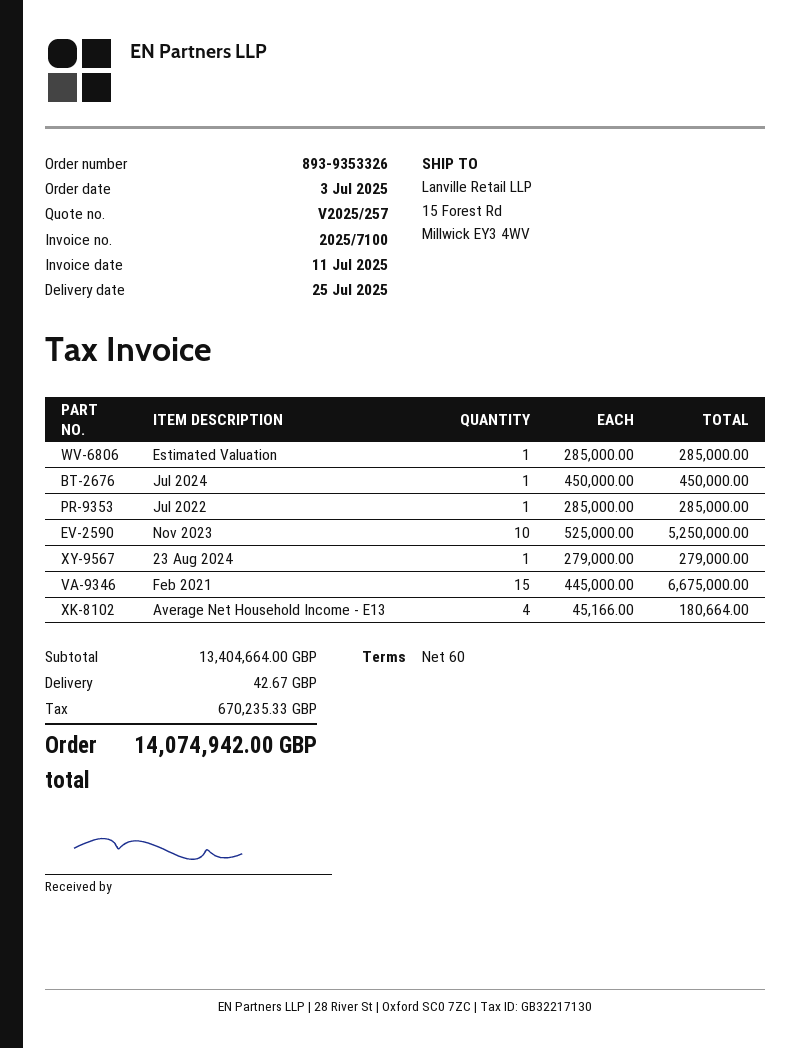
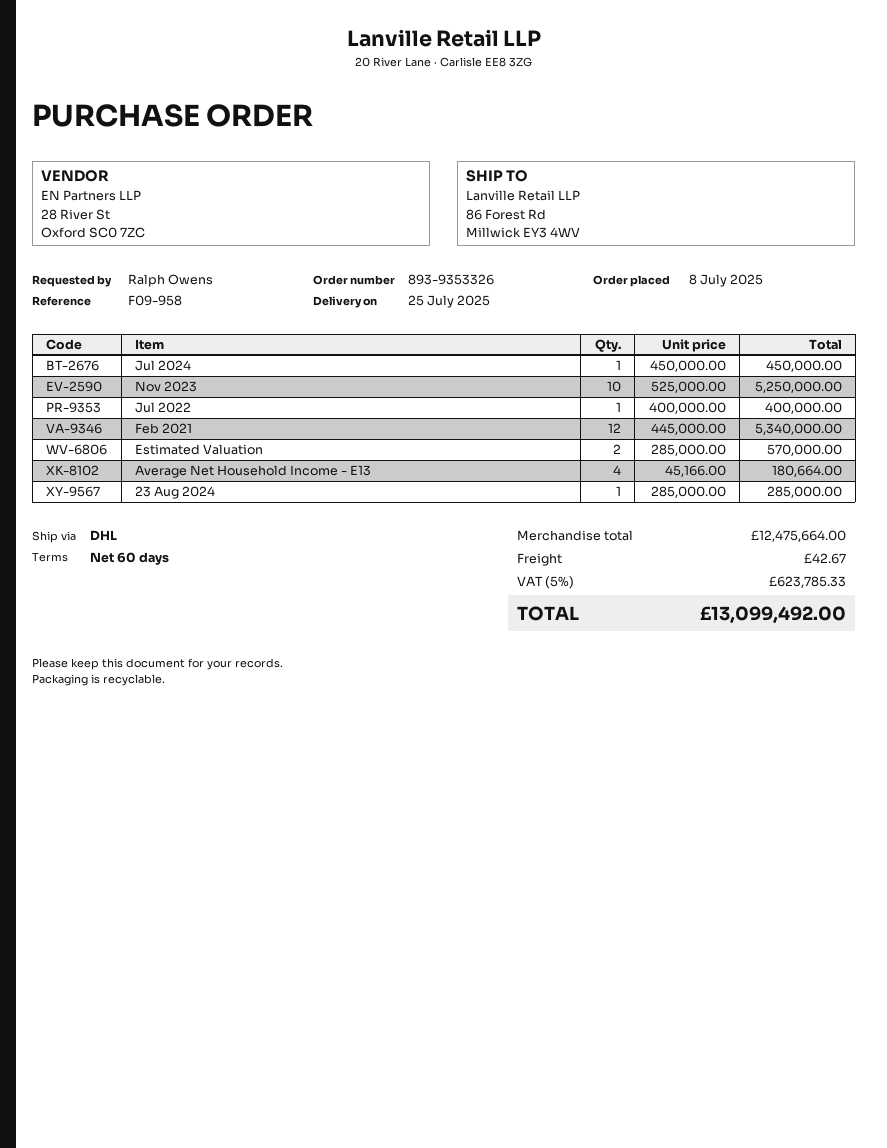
order date: 2025-07-03 -> 2025-07-08
ship to: 15 Forest Rd, Millwick EY3 4WV -> 86 Forest Rd, Millwick EY3 4WV
Estimated Valuation: 1 x 285000.00 = 285000.00 -> 2 x 285000.00 = 570000.00
Jul 2022: 1 x 285000.00 = 285000.00 -> 1 x 400000.00 = 400000.00
23 Aug 2024: 1 x 279000.00 = 279000.00 -> 1 x 285000.00 = 285000.00
Feb 2021: 15 x 445000.00 = 6675000.00 -> 12 x 445000.00 = 5340000.00
subtotal: 13404664.00 -> 12475664.00
tax: 670235.33 -> 623785.33
total: 14074942.00 -> 13099492.00

